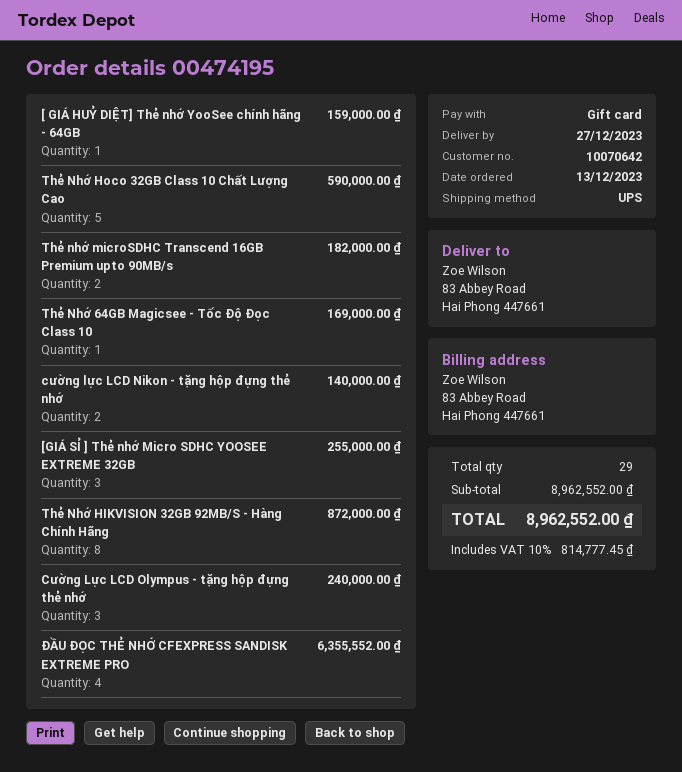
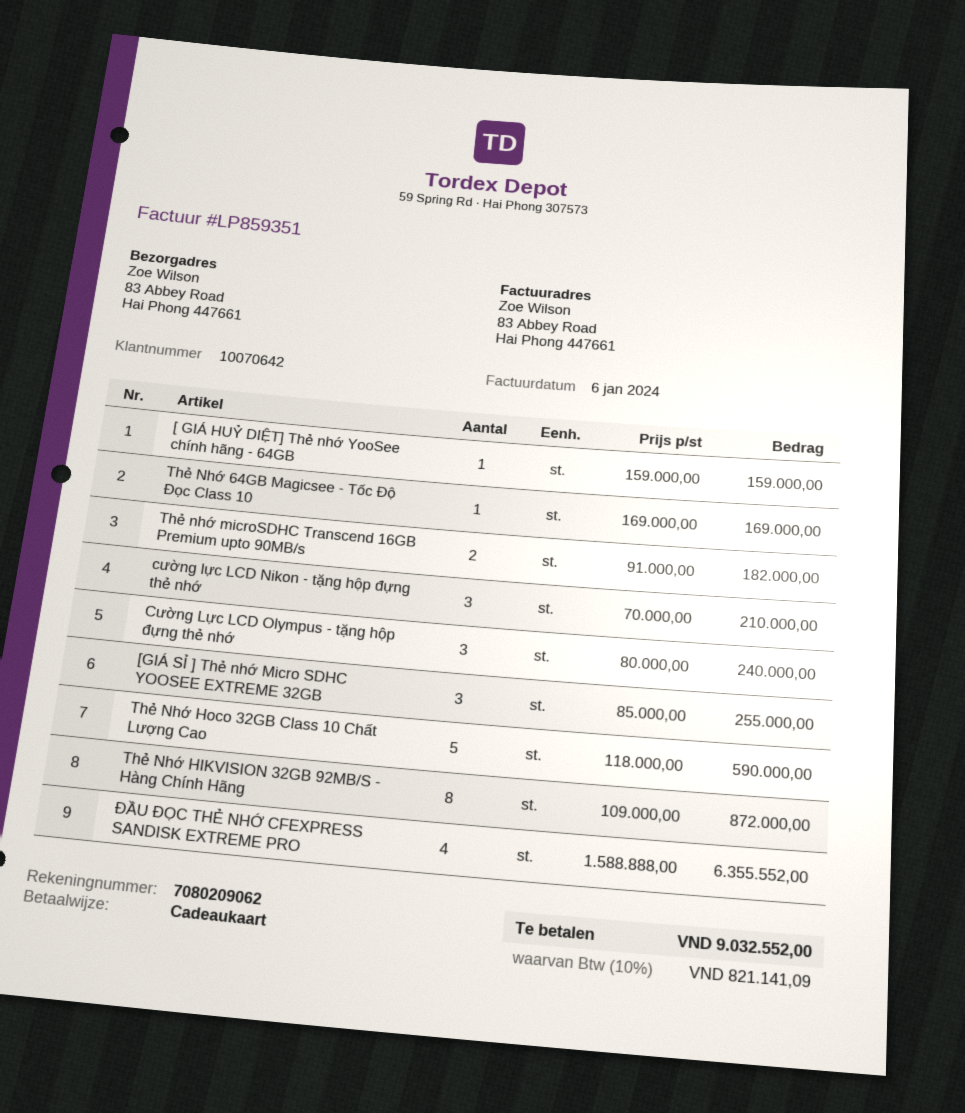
cường lực LCD Nikon - tặng hộp đựng thẻ nhớ: 2 for 140000.00 -> 3 for 210000.00
tax: 10% = 814777.45 -> 10% = 821141.09
total: 8962552.00 -> 9032552.00

